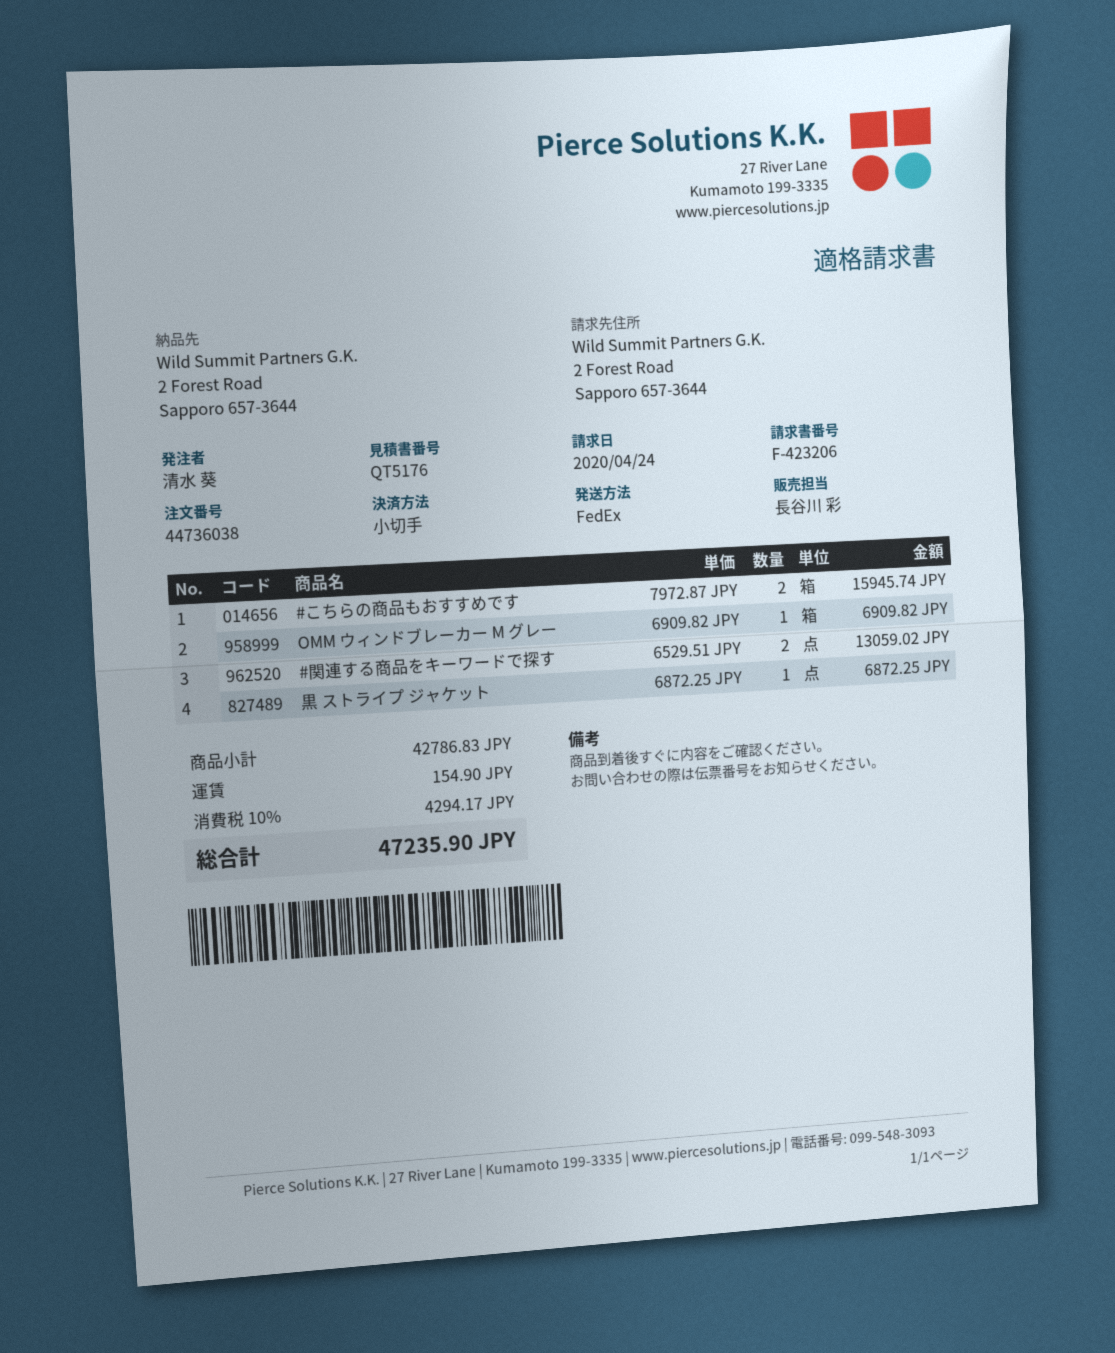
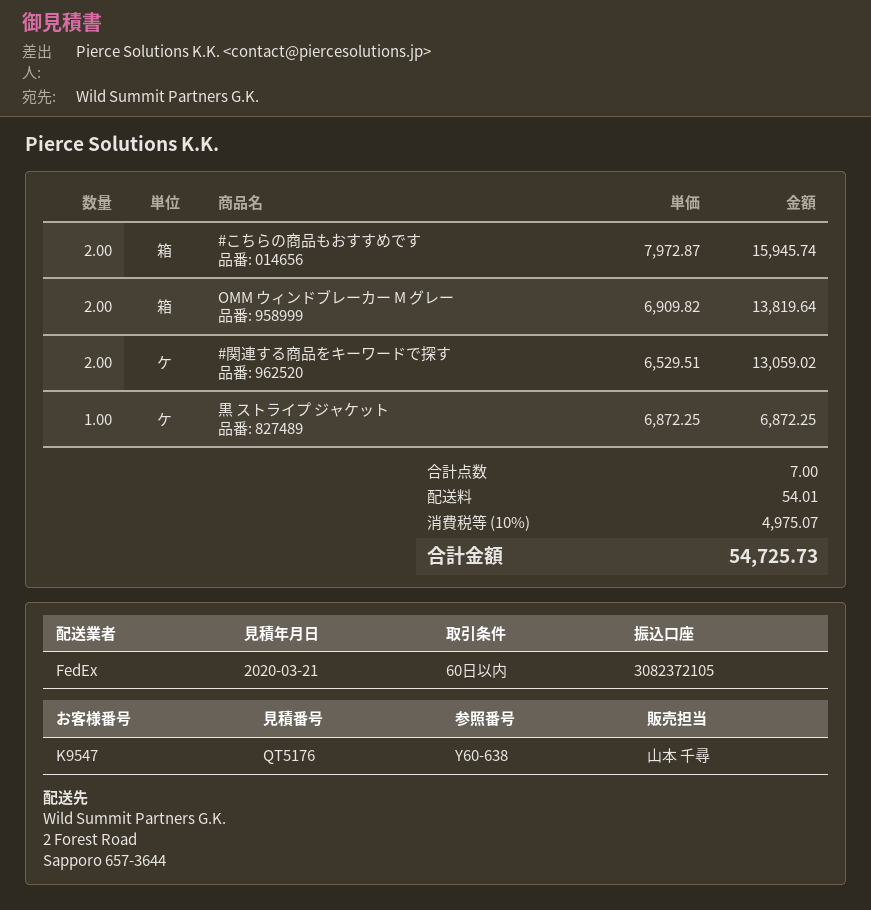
sales rep: 長谷川 彩 -> 山本 千尋
OMM ウィンドブレーカー M グレー: 1 x 6909.82 = 6909.82 -> 2 x 6909.82 = 13819.64
shipping: 154.90 -> 54.01
tax: 10% = 4294.17 -> 10% = 4975.07
total: 47235.90 -> 54725.73

